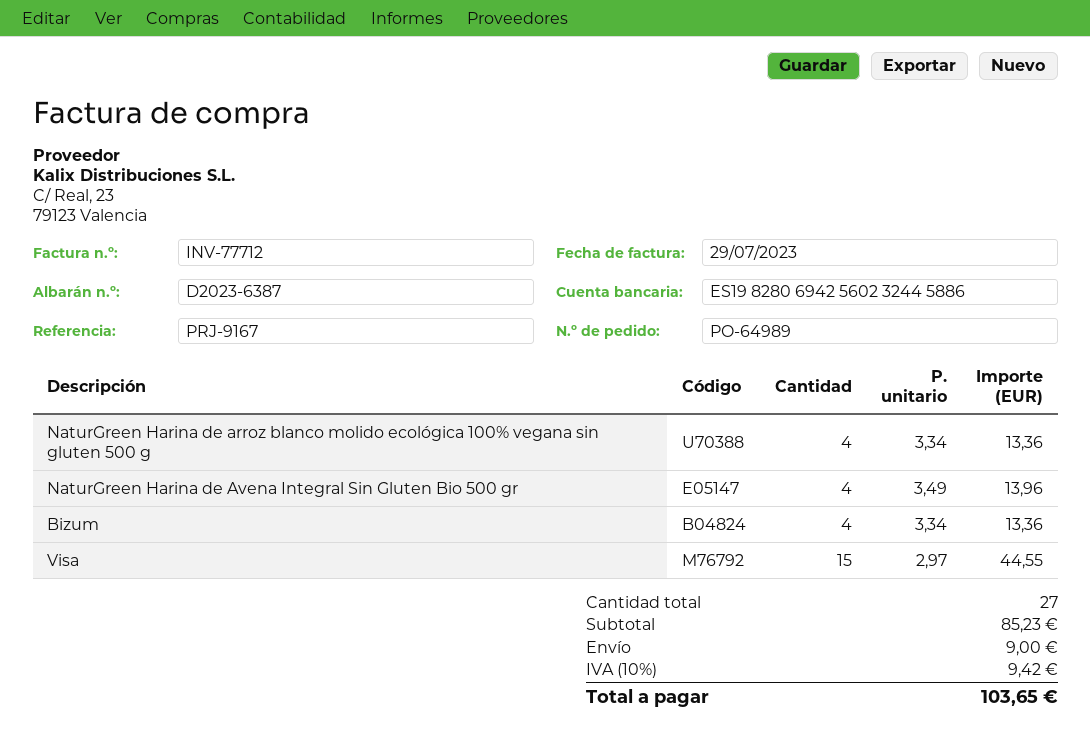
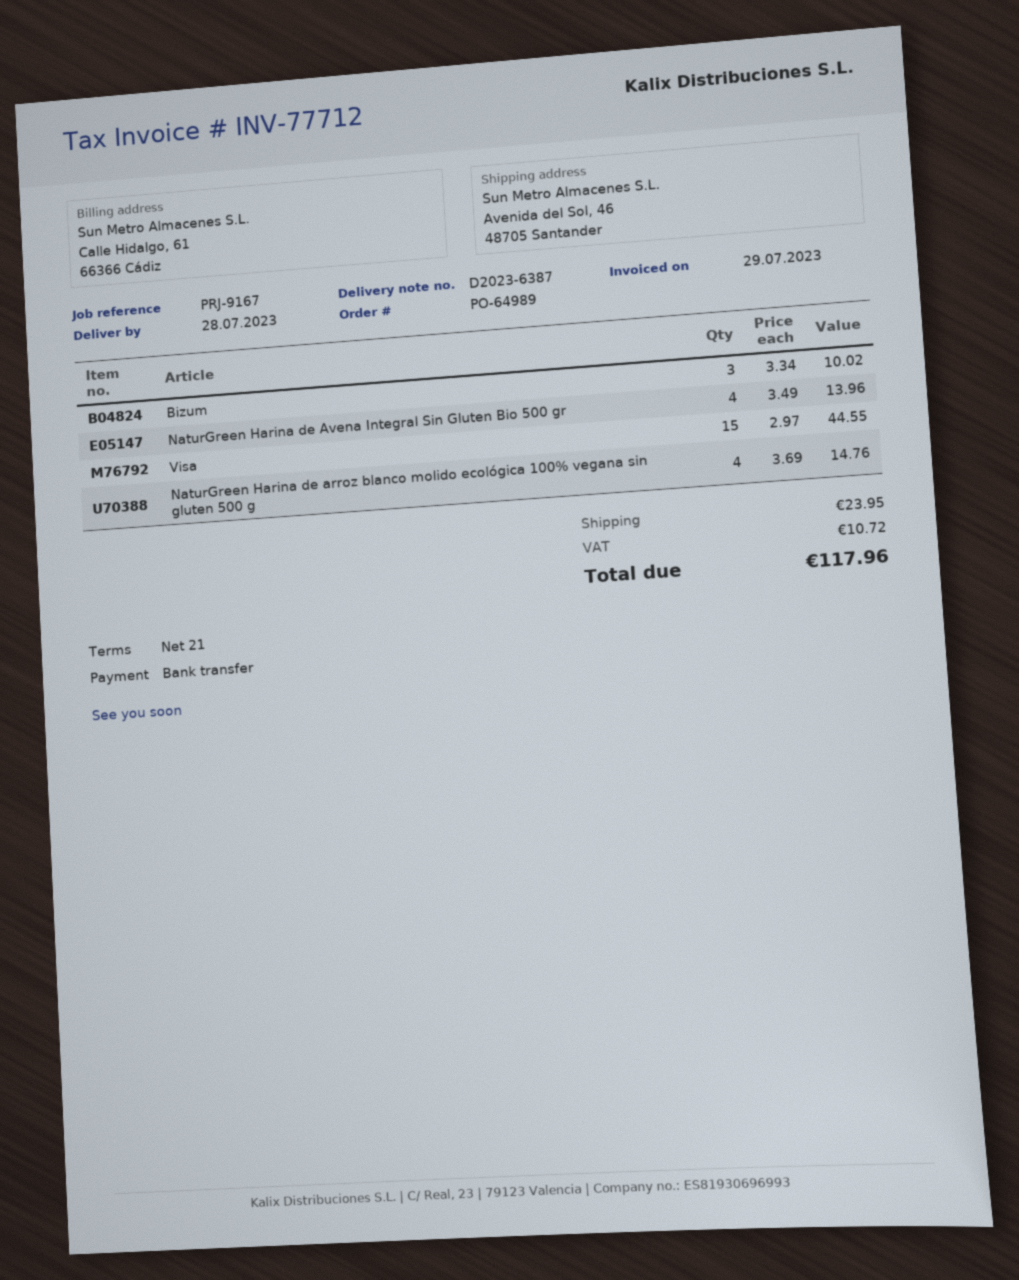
NaturGreen Harina de arroz blanco molido ecológica 100% vegana sin gluten 500 g: 4 x 3.34 = 13.36 -> 4 x 3.69 = 14.76
Bizum: 4 x 3.34 = 13.36 -> 3 x 3.34 = 10.02
shipping: 9.00 -> 23.95
tax: 9.42 -> 10.72
total: 103.65 -> 117.96

